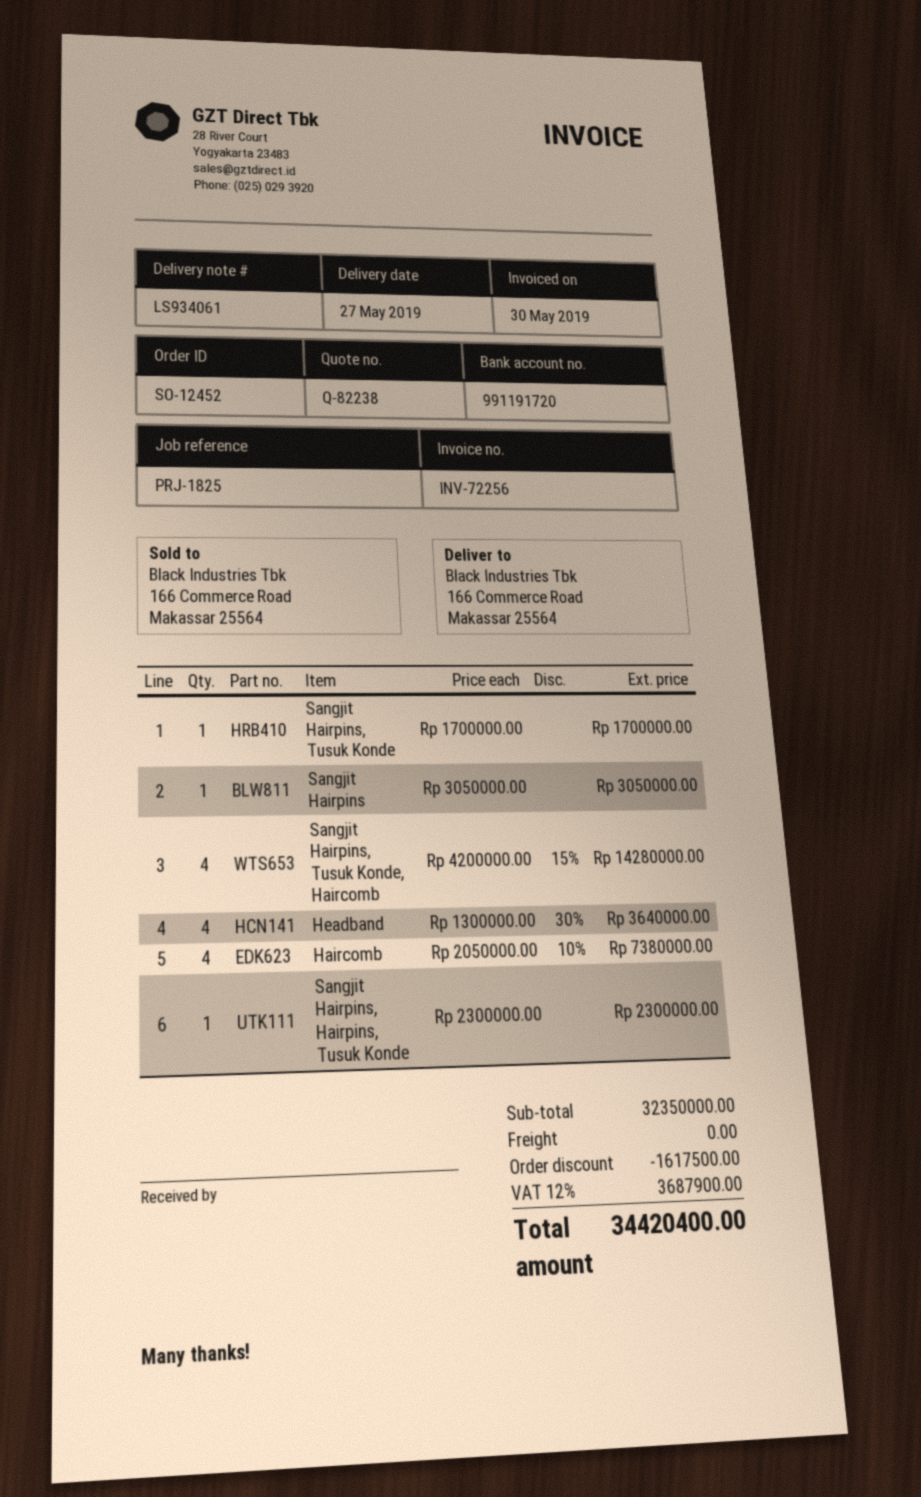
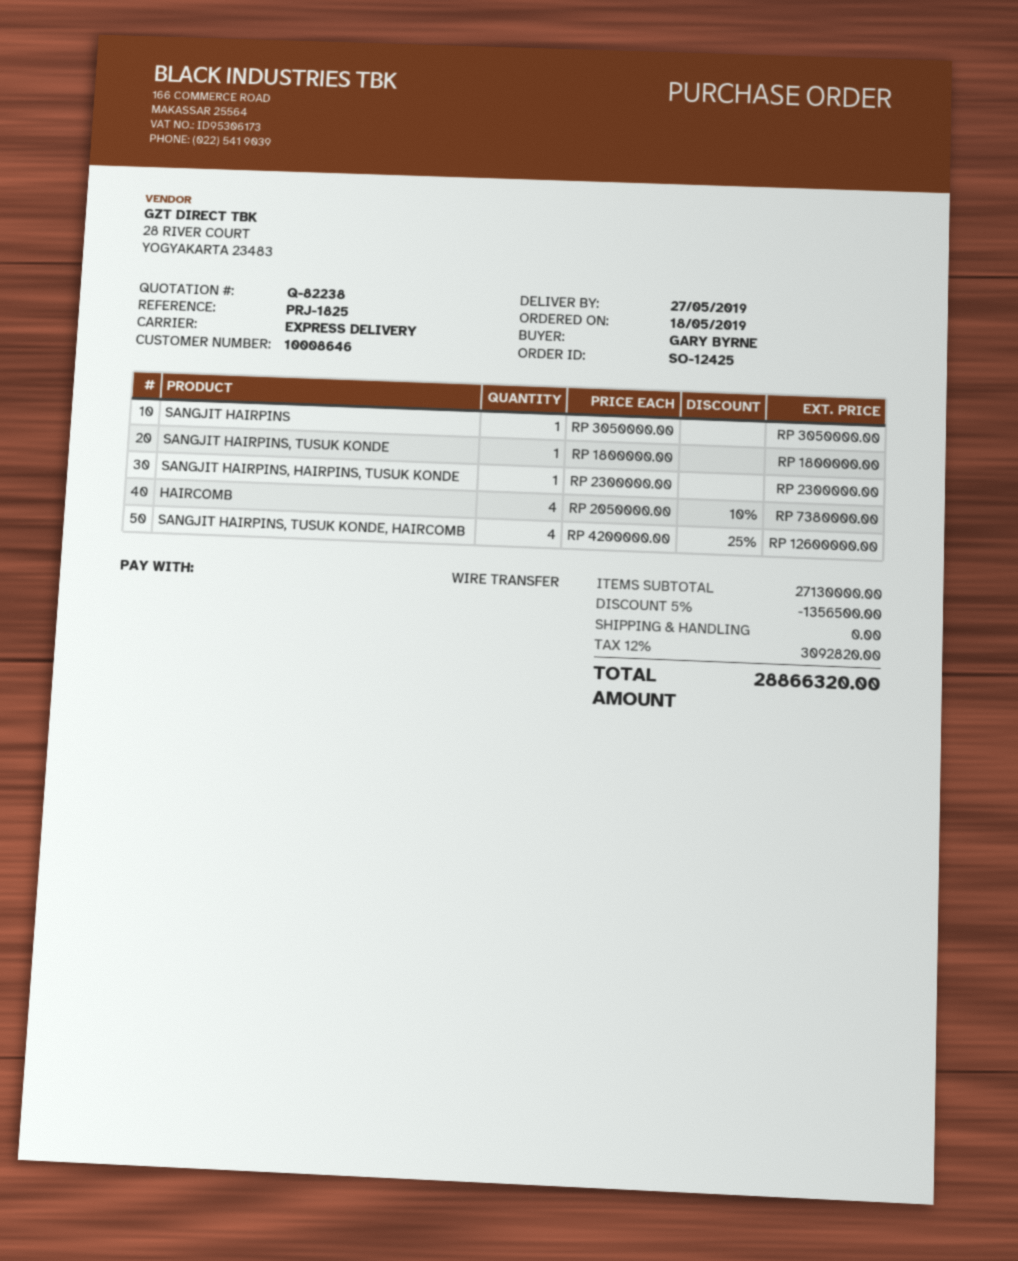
order number: SO-12452 -> SO-12425
Sangjit Hairpins, Tusuk Konde: 1 x 1700000.00 = 1700000.00 -> 1 x 1800000.00 = 1800000.00
Sangjit Hairpins, Tusuk Konde, Haircomb: 4 x 4200000.00 - 15% = 14280000.00 -> 4 x 4200000.00 - 25% = 12600000.00
Headband: 4 x 1300000.00 - 30% = 3640000.00 -> none
subtotal: 32350000.00 -> 27130000.00
discount: 1617500.00 -> 1356500.00
tax: 12% = 3687900.00 -> 12% = 3092820.00
total: 34420400.00 -> 28866320.00

